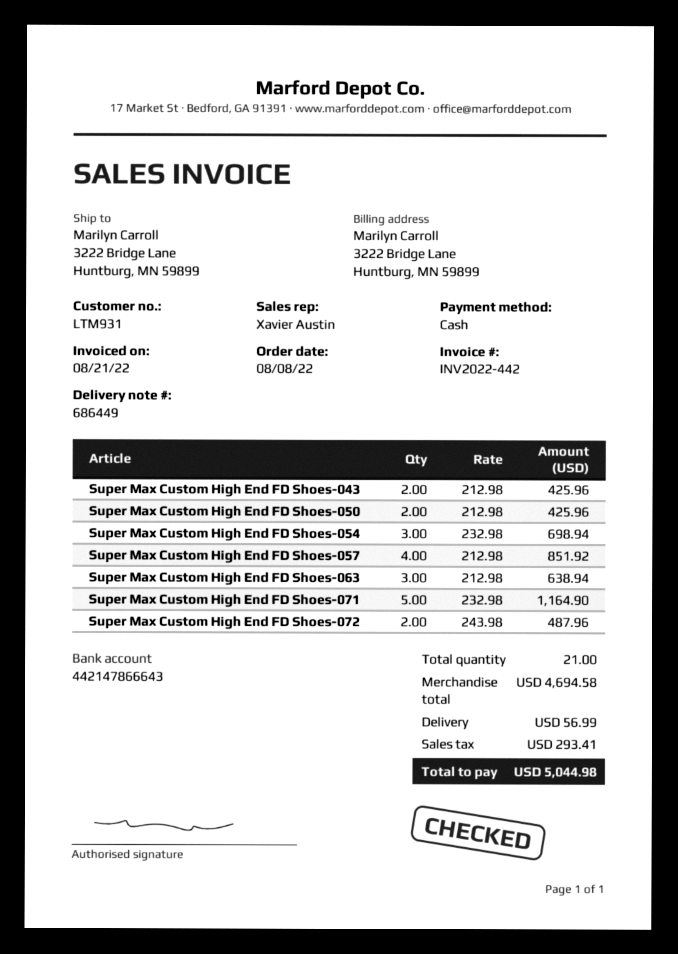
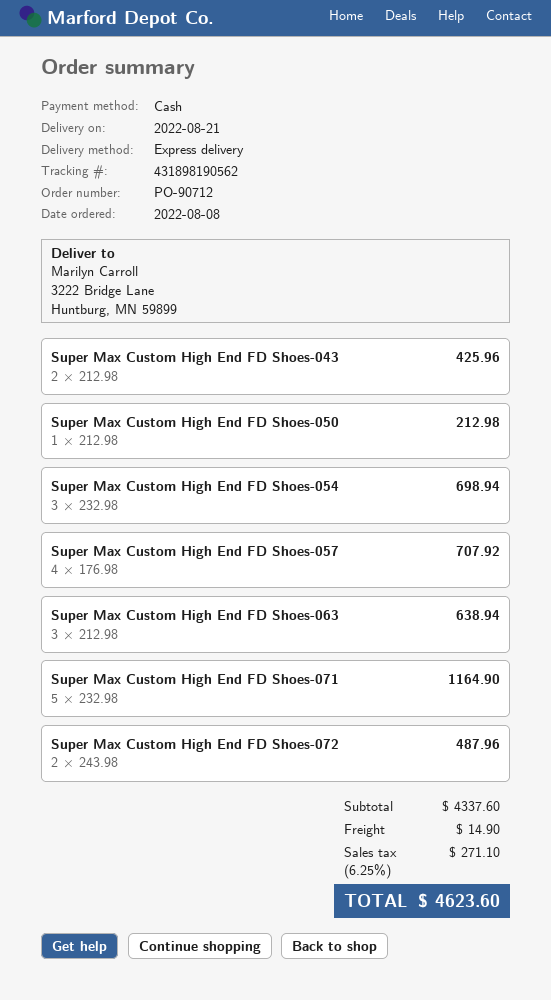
Super Max Custom High End FD Shoes-050: 2 x 212.98 = 425.96 -> 1 x 212.98 = 212.98
Super Max Custom High End FD Shoes-057: 4 x 212.98 = 851.92 -> 4 x 176.98 = 707.92
subtotal: 4694.58 -> 4337.60
shipping: 56.99 -> 14.90
tax: 293.41 -> 271.10
total: 5044.98 -> 4623.60

